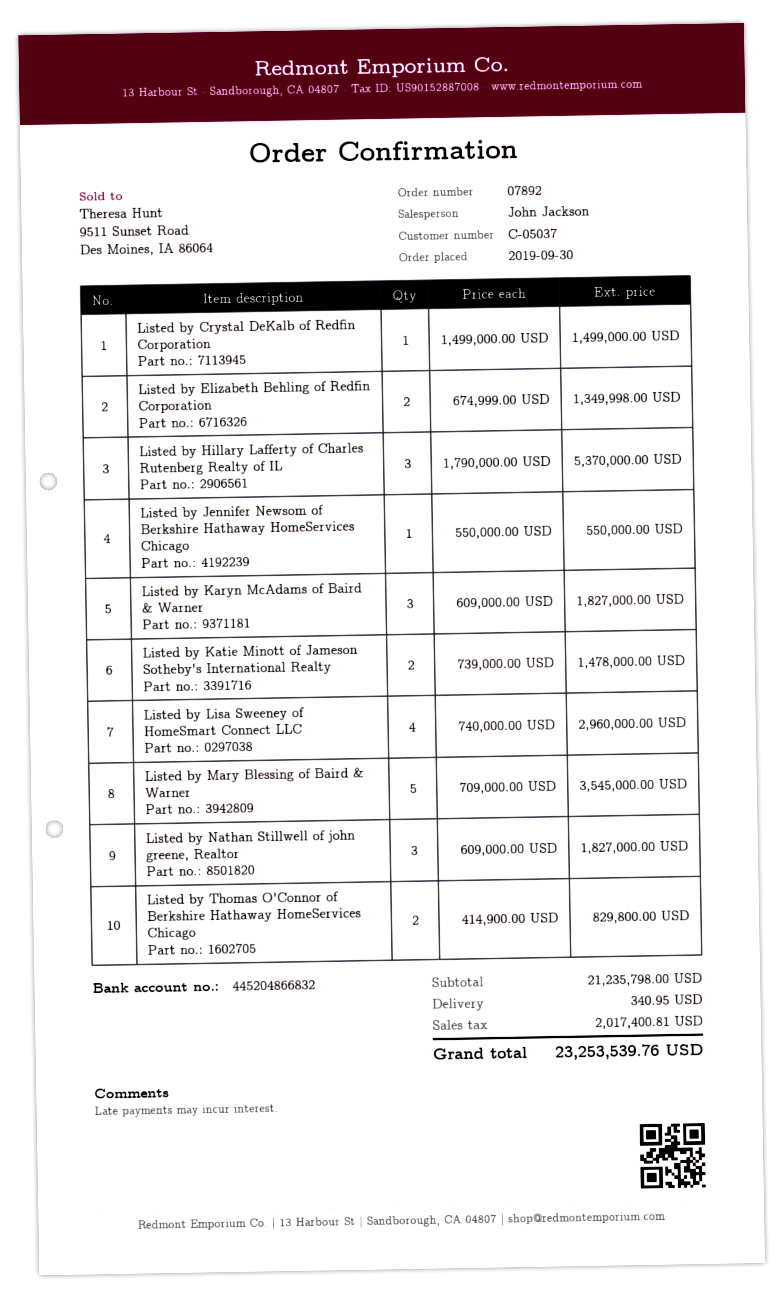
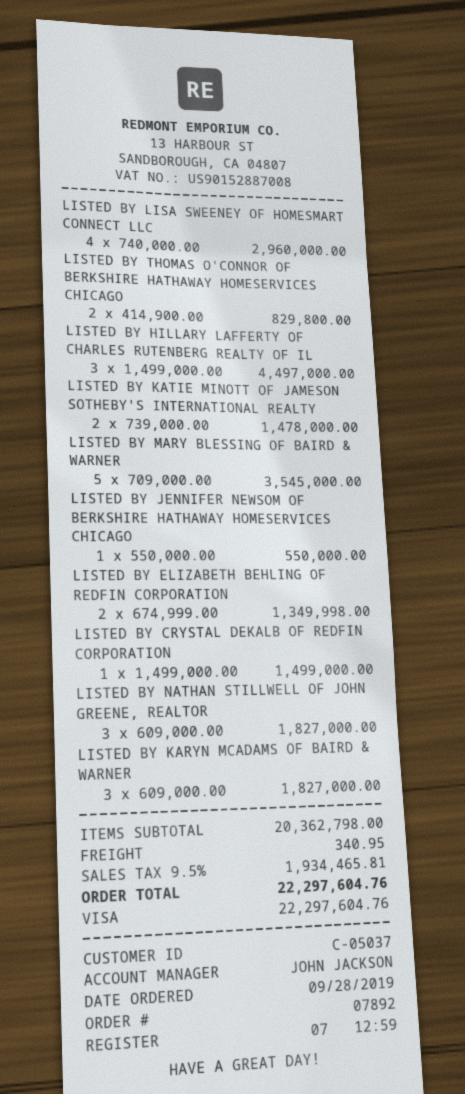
order date: 2019-09-30 -> 2019-09-28
Listed by Hillary Lafferty of Charles Rutenberg Realty of IL: 3 x 1790000.00 = 5370000.00 -> 3 x 1499000.00 = 4497000.00
subtotal: 21235798.00 -> 20362798.00
tax: 2017400.81 -> 1934465.81
total: 23253539.76 -> 22297604.76

